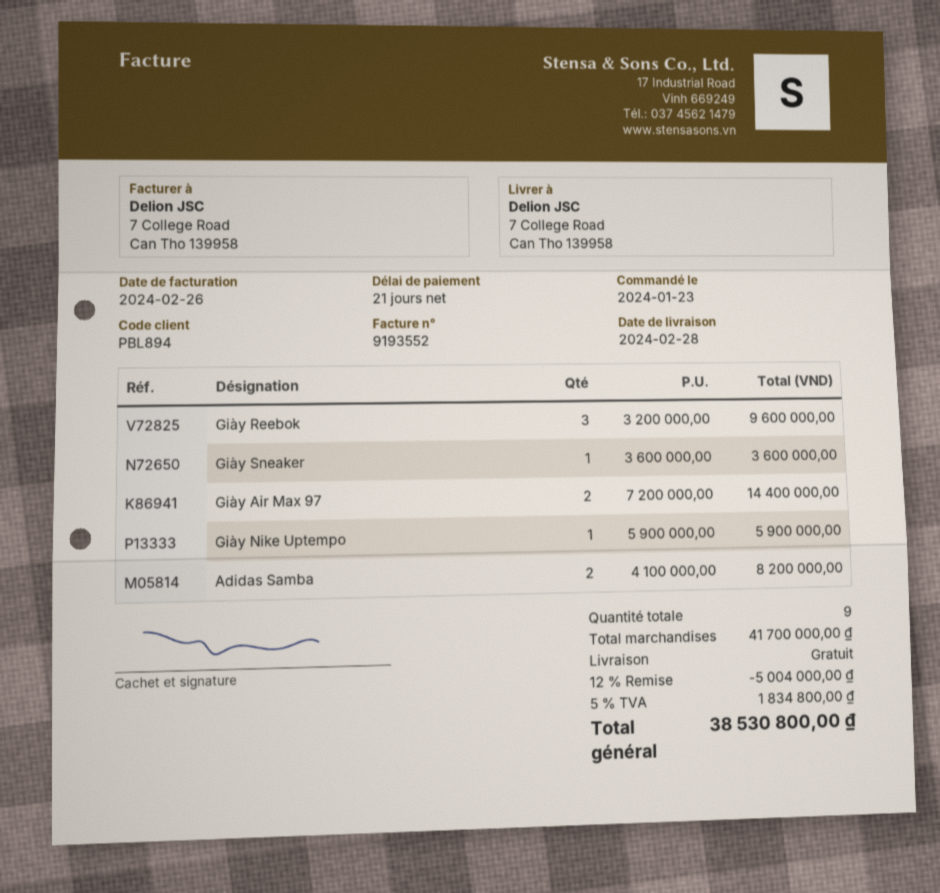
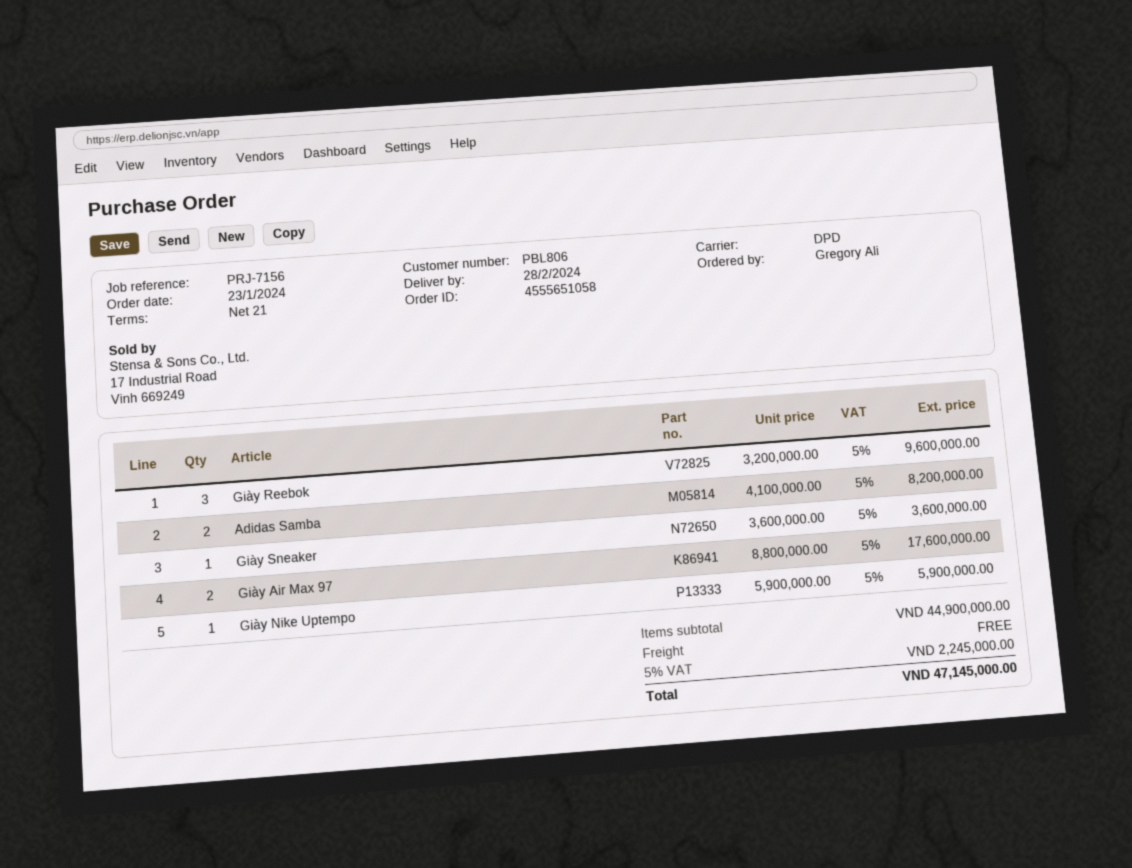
customer number: PBL894 -> PBL806
Giày Air Max 97: 2 x 7200000.00 = 14400000.00 -> 2 x 8800000.00 = 17600000.00
subtotal: 41700000.00 -> 44900000.00
discount: 12% = 5004000.00 -> none
tax: 5% = 1834800.00 -> 5% = 2245000.00
total: 38530800.00 -> 47145000.00

